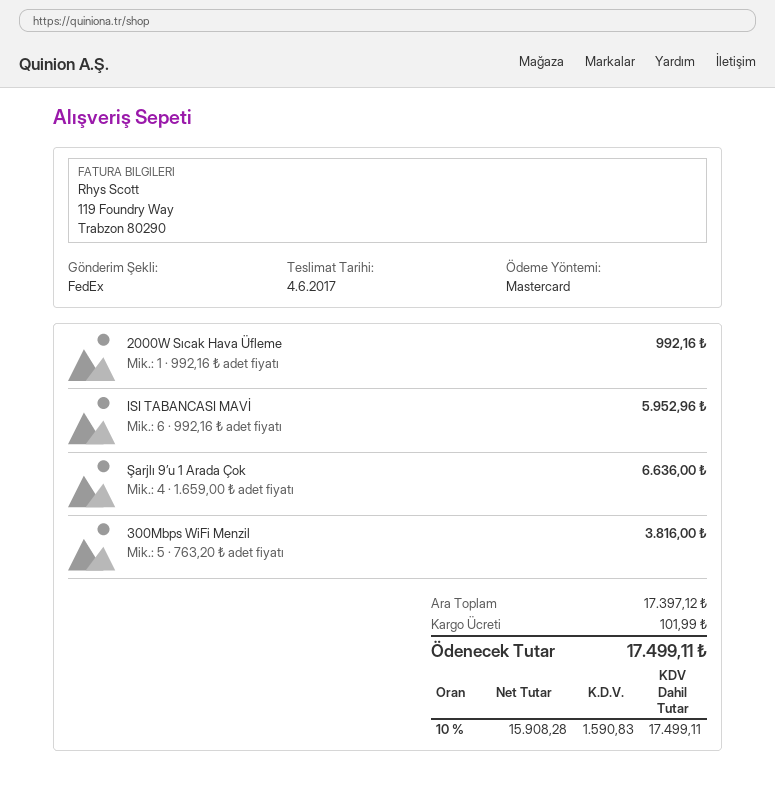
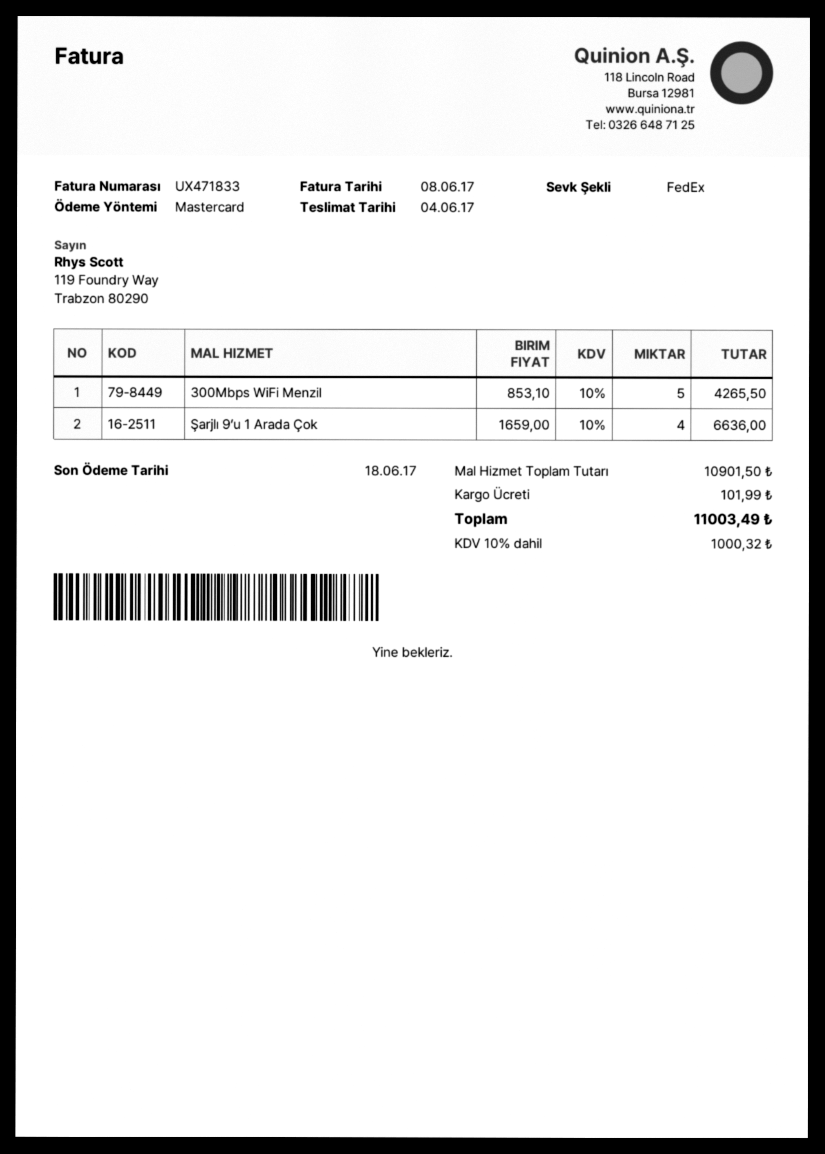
2000W Sıcak Hava Üfleme: 1 x 992.16 = 992.16 -> none
ISI TABANCASI MAVİ: 6 x 992.16 = 5952.96 -> none
300Mbps WiFi Menzil: 5 x 763.20 = 3816.00 -> 5 x 853.10 = 4265.50
subtotal: 17397.12 -> 10901.50
tax: 10% = 1590.83 -> 10% = 1000.32
total: 17499.11 -> 11003.49

